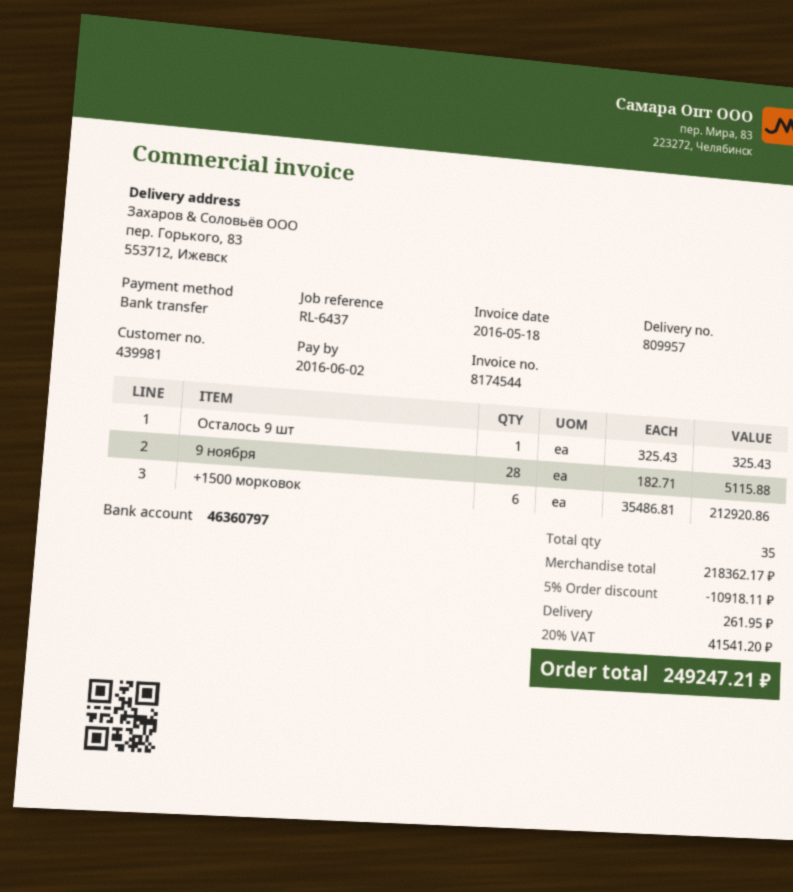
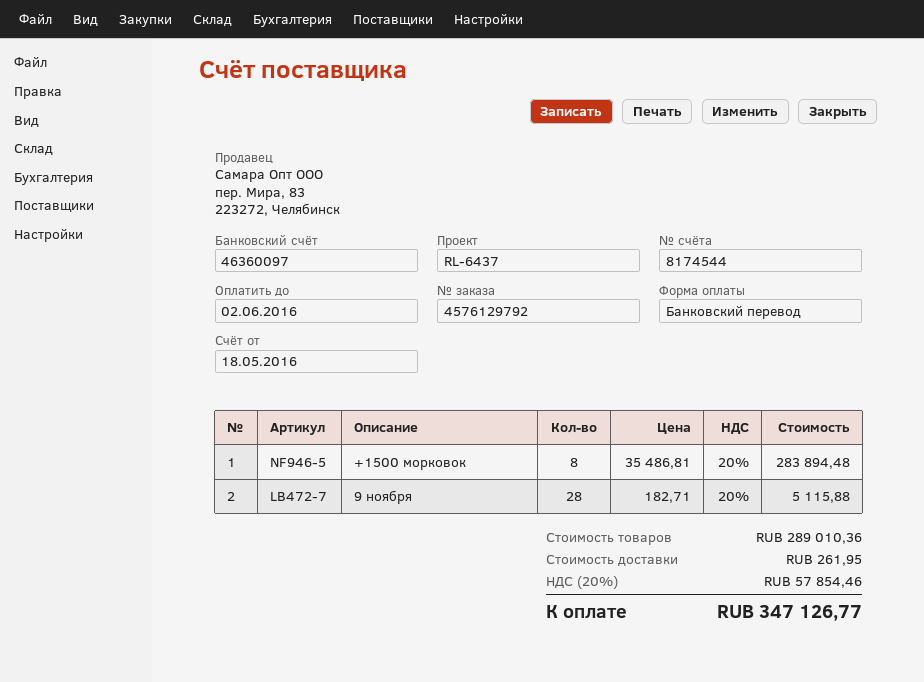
bank account: 46360797 -> 46360097
Осталось 9 шт: 1 x 325.43 = 325.43 -> none
+1500 морковок: 6 x 35486.81 = 212920.86 -> 8 x 35486.81 = 283894.48
subtotal: 218362.17 -> 289010.36
discount: 5% = 10918.11 -> none
tax: 20% = 41541.20 -> 20% = 57854.46
total: 249247.21 -> 347126.77

